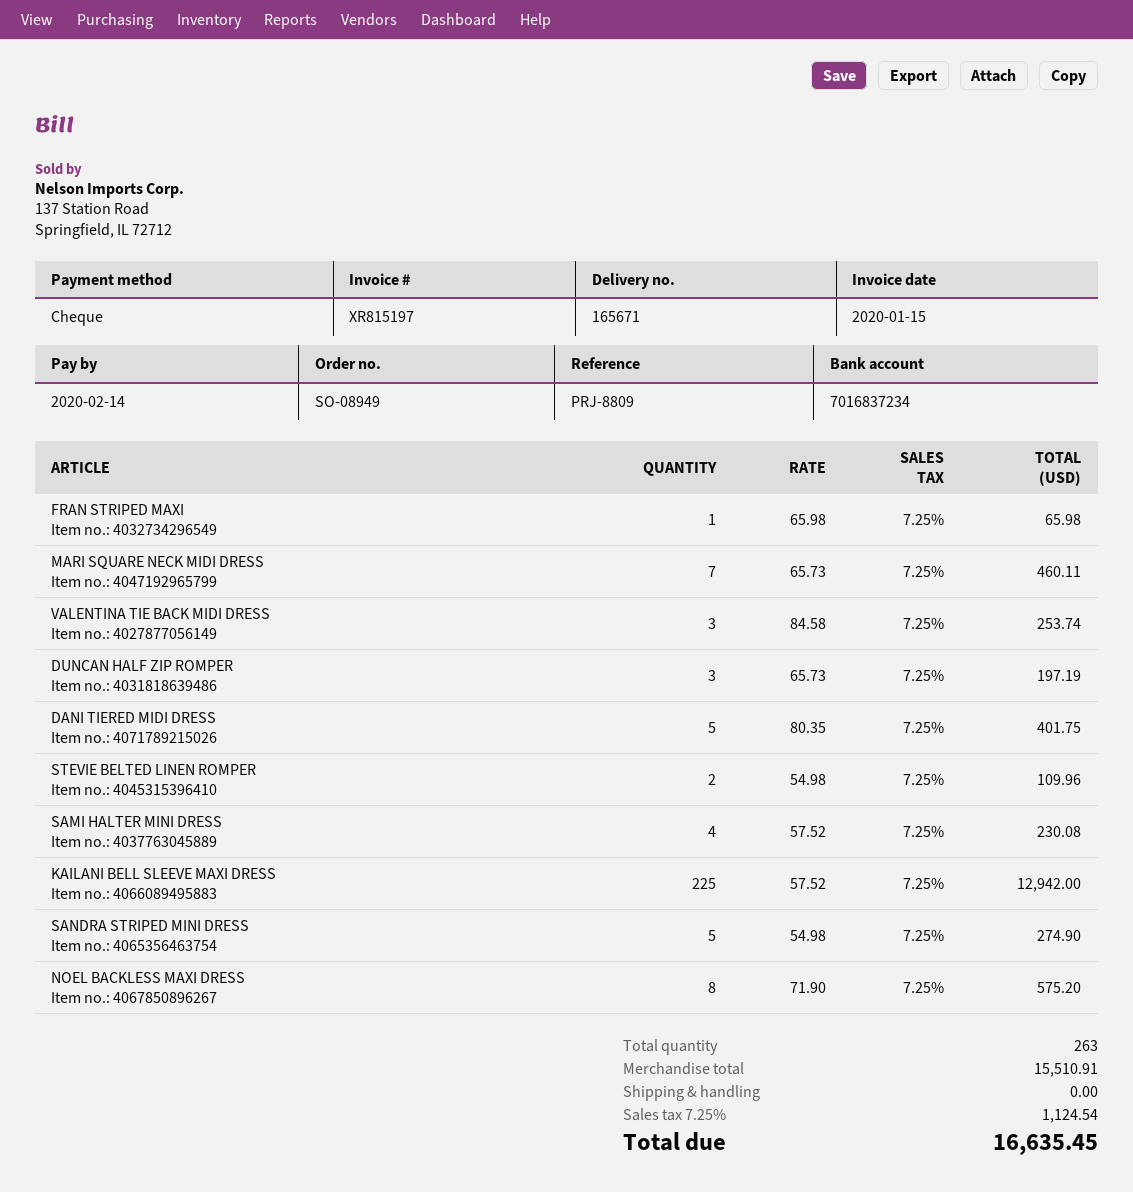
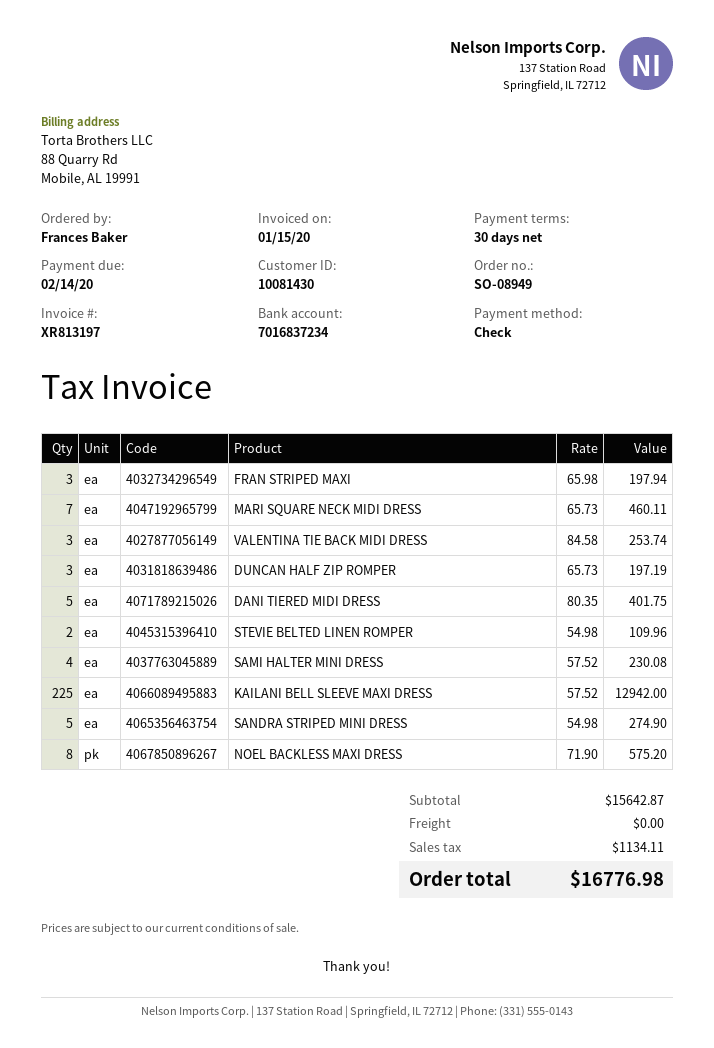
invoice number: XR815197 -> XR813197
FRAN STRIPED MAXI: 1 x 65.98 = 65.98 -> 3 x 65.98 = 197.94
subtotal: 15510.91 -> 15642.87
tax: 1124.54 -> 1134.11
total: 16635.45 -> 16776.98

